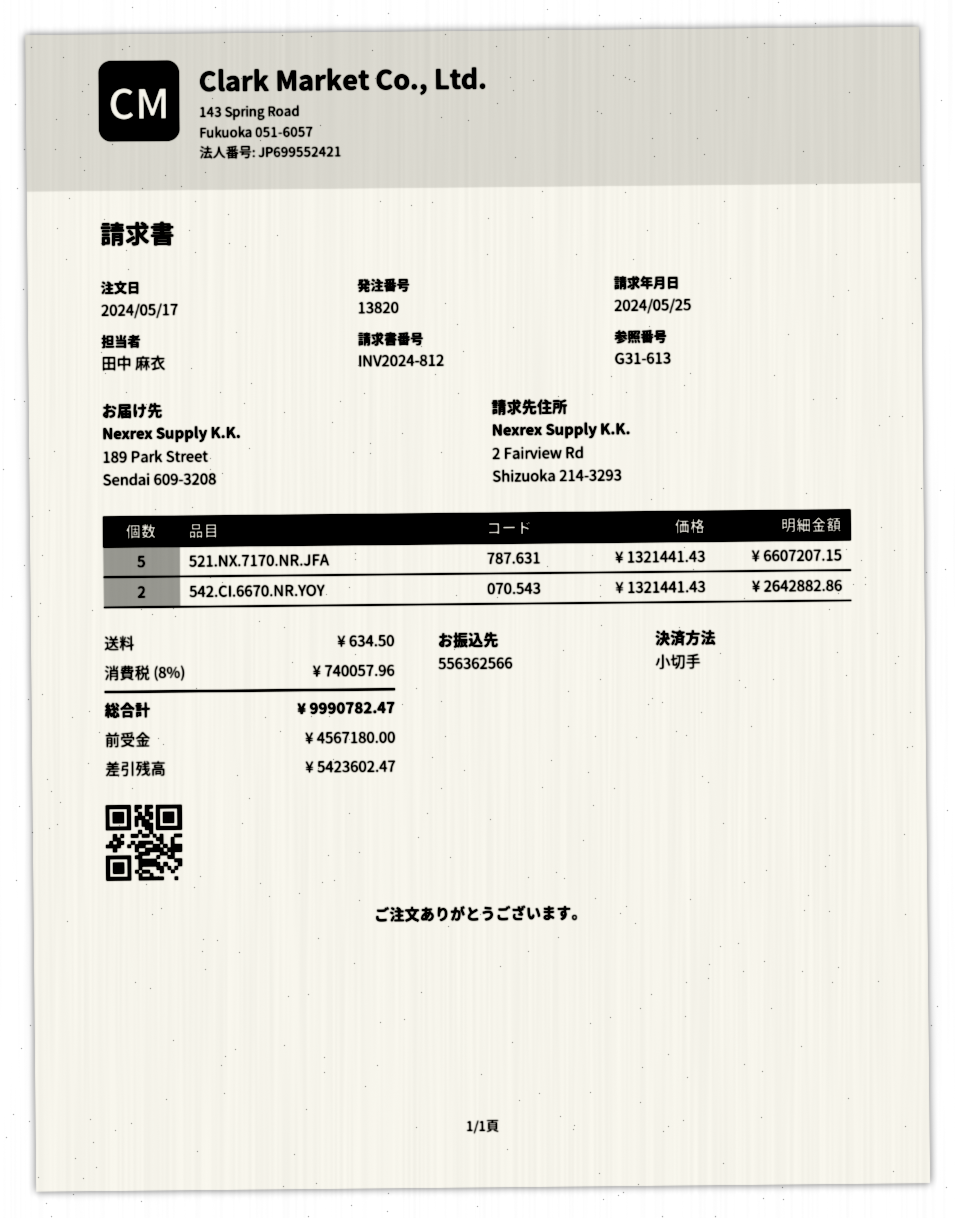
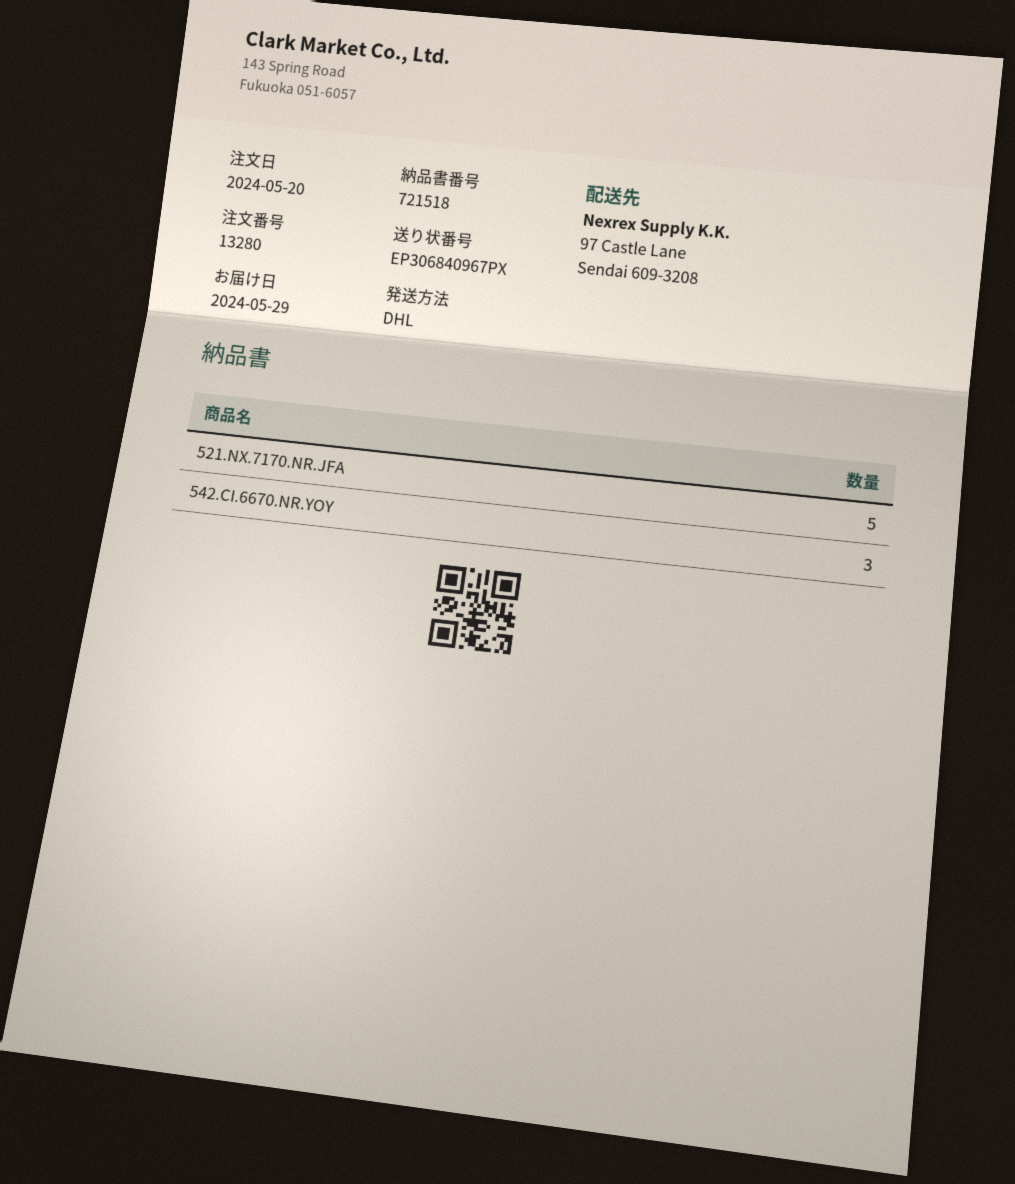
order number: 13820 -> 13280
order date: 2024-05-17 -> 2024-05-20
ship to: 189 Park Street, Sendai 609-3208 -> 97 Castle Lane, Sendai 609-3208
542.CI.6670.NR.YOY: 2 -> 3

